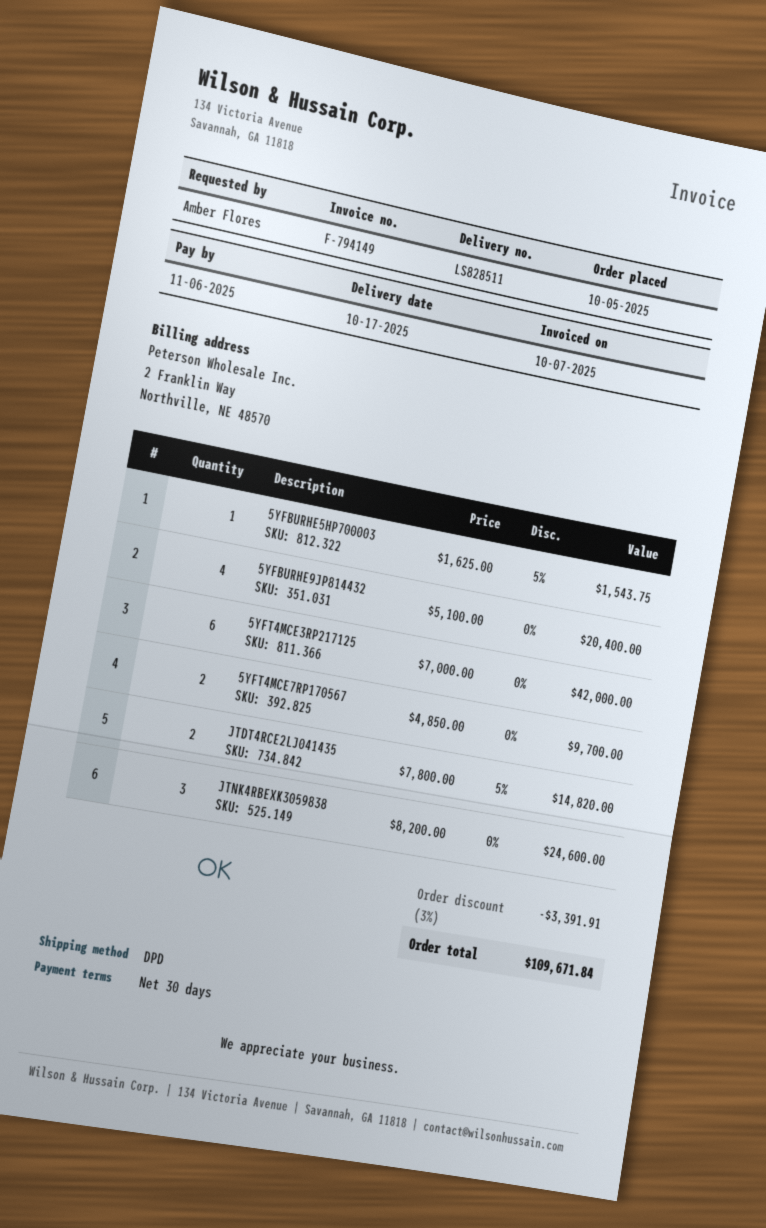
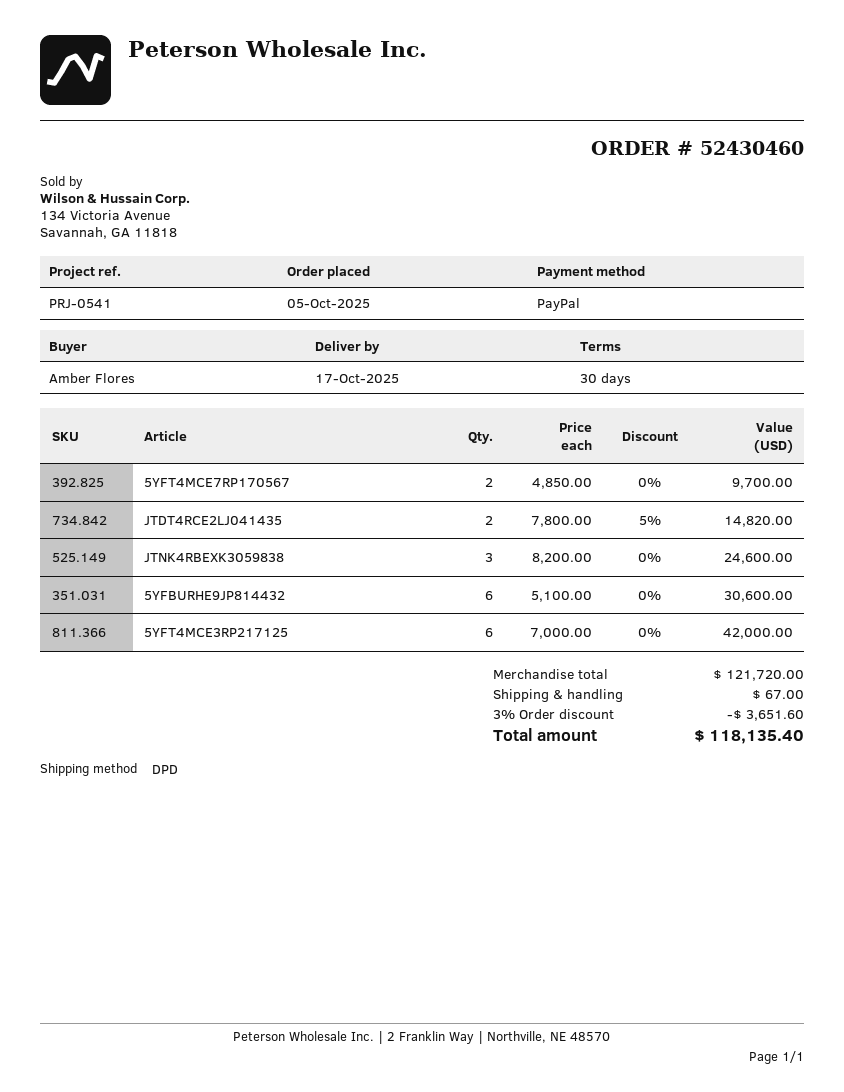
5YFBURHE5HP700003: 1 x 1625.00 - 5% = 1543.75 -> none
5YFBURHE9JP814432: 4 x 5100.00 = 20400.00 -> 6 x 5100.00 = 30600.00
discount: 3% = 3391.91 -> 3% = 3651.60
shipping: none -> 67.00
total: 109671.84 -> 118135.40

